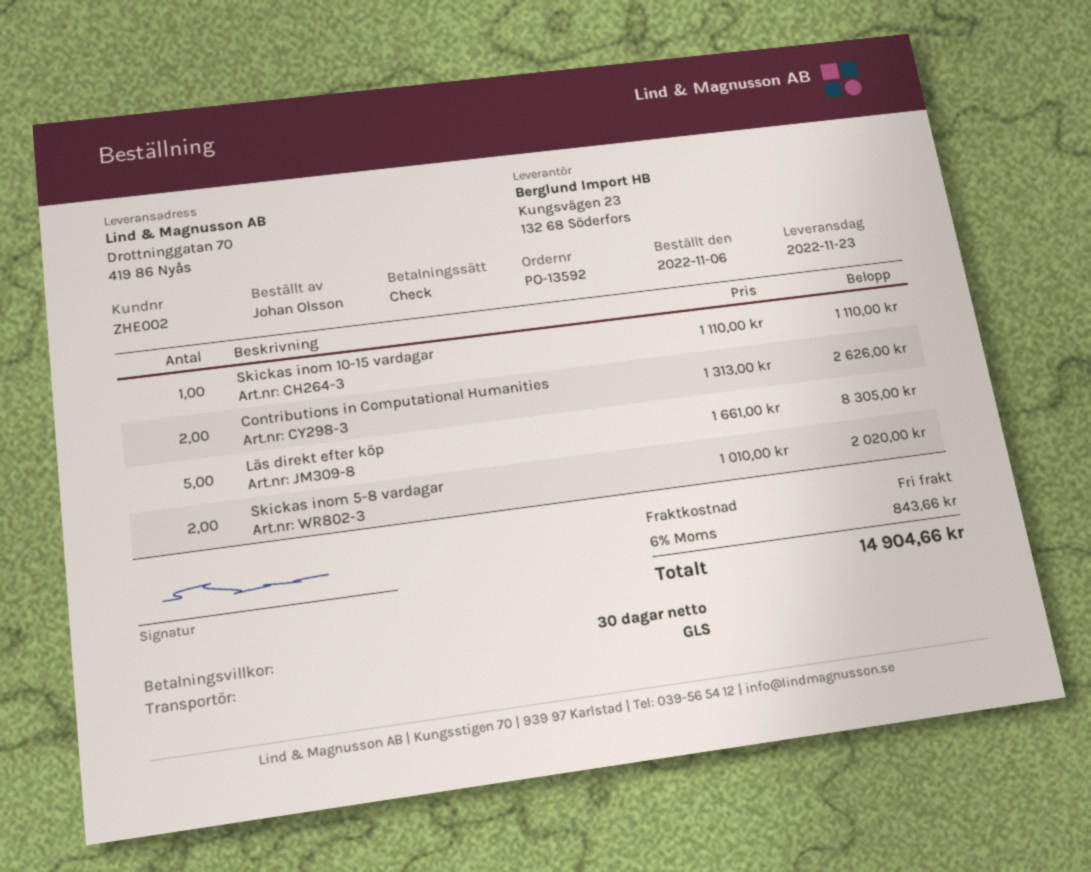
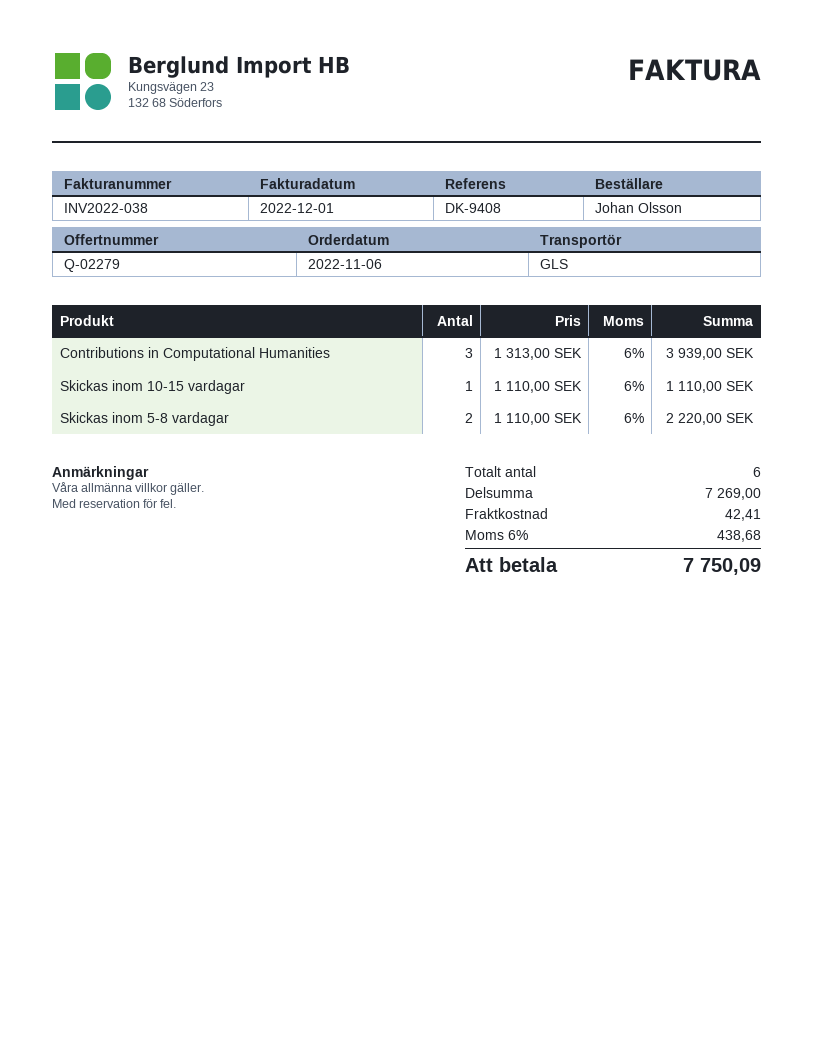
Contributions in Computational Humanities: 2 x 1313.00 = 2626.00 -> 3 x 1313.00 = 3939.00
Läs direkt efter köp: 5 x 1661.00 = 8305.00 -> none
Skickas inom 5-8 vardagar: 2 x 1010.00 = 2020.00 -> 2 x 1110.00 = 2220.00
shipping: 0.00 -> 42.41
tax: 6% = 843.66 -> 6% = 438.68
total: 14904.66 -> 7750.09

